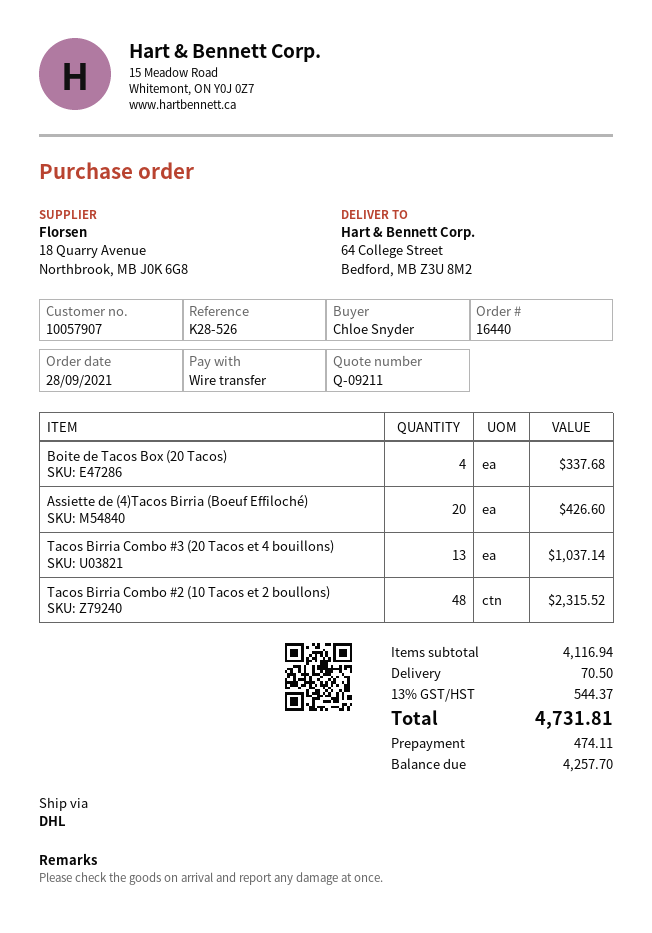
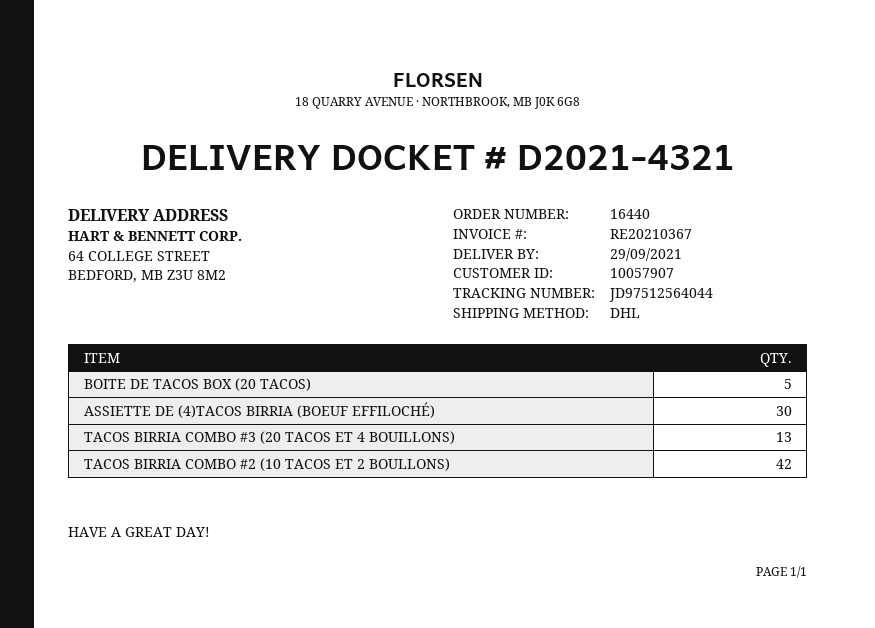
Boite de Tacos Box (20 Tacos): 4 -> 5
Assiette de (4)Tacos Birria (Boeuf Effiloché): 20 -> 30
Tacos Birria Combo #2 (10 Tacos et 2 boullons): 48 -> 42

